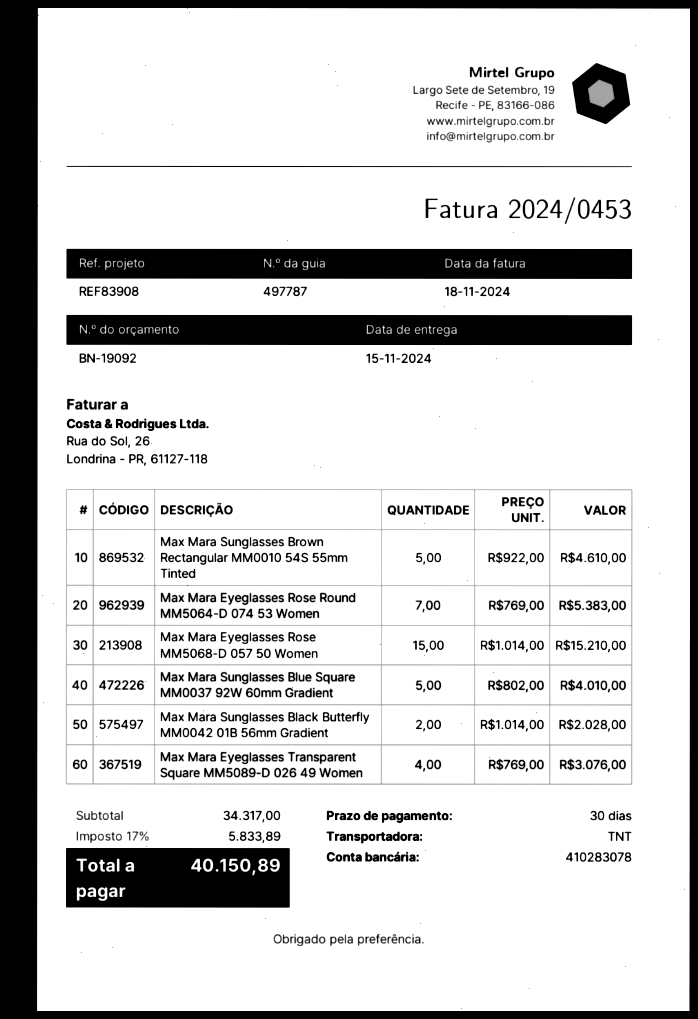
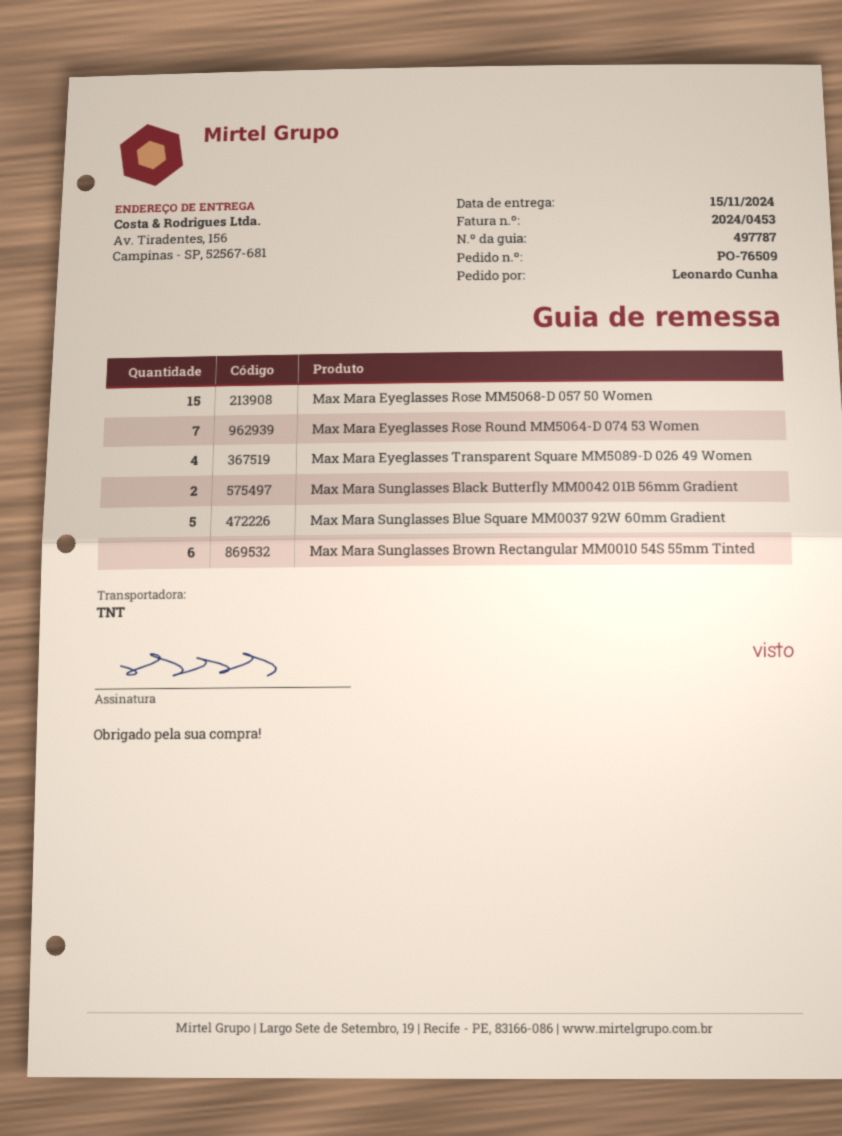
Max Mara Sunglasses Brown Rectangular MM0010 54S 55mm Tinted: 5 -> 6

